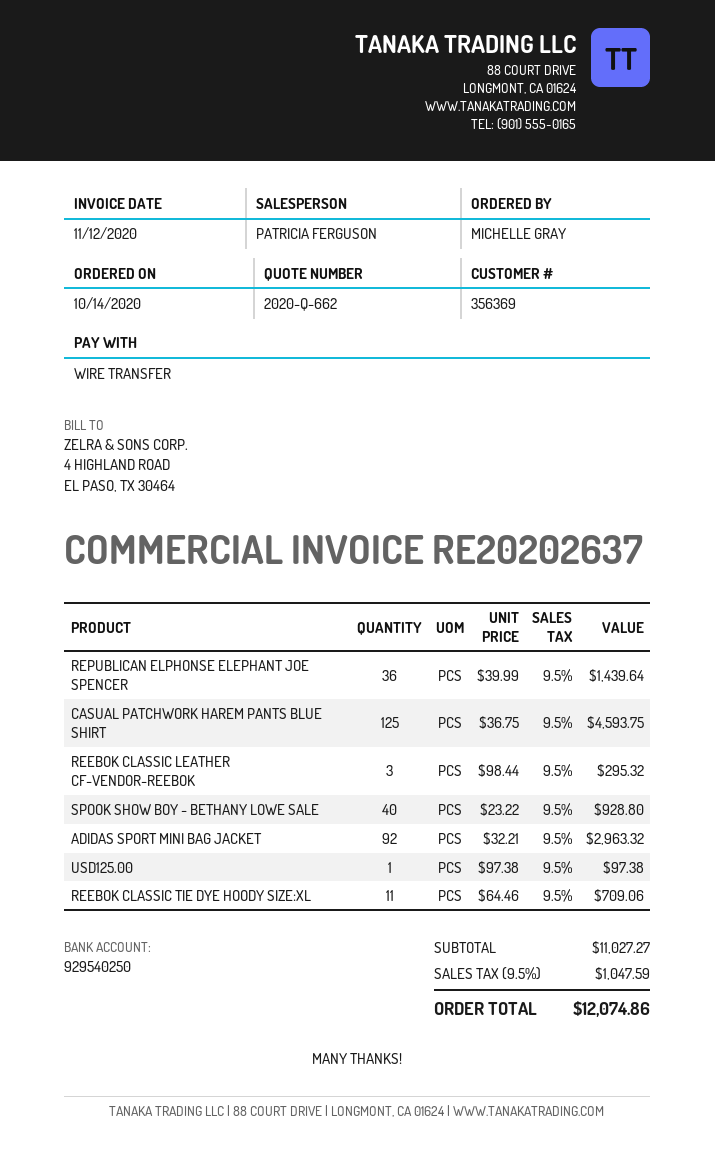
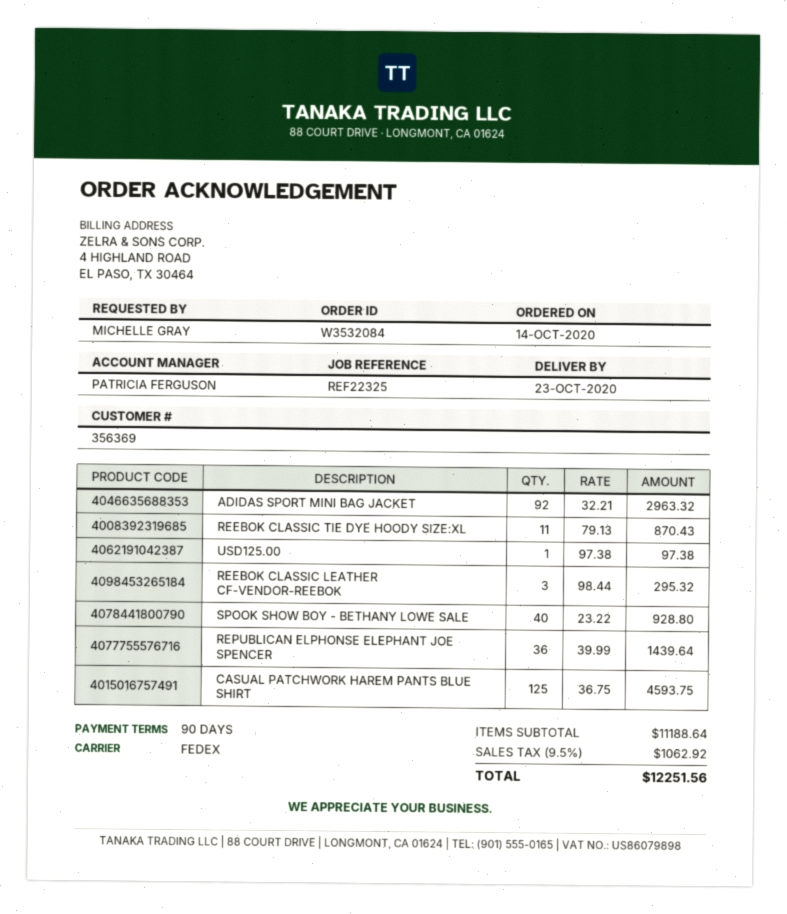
REEBOK CLASSIC TIE DYE HOODY SIZE:XL: 11 x 64.46 = 709.06 -> 11 x 79.13 = 870.43
subtotal: 11027.27 -> 11188.64
tax: 9.5% = 1047.59 -> 9.5% = 1062.92
total: 12074.86 -> 12251.56

